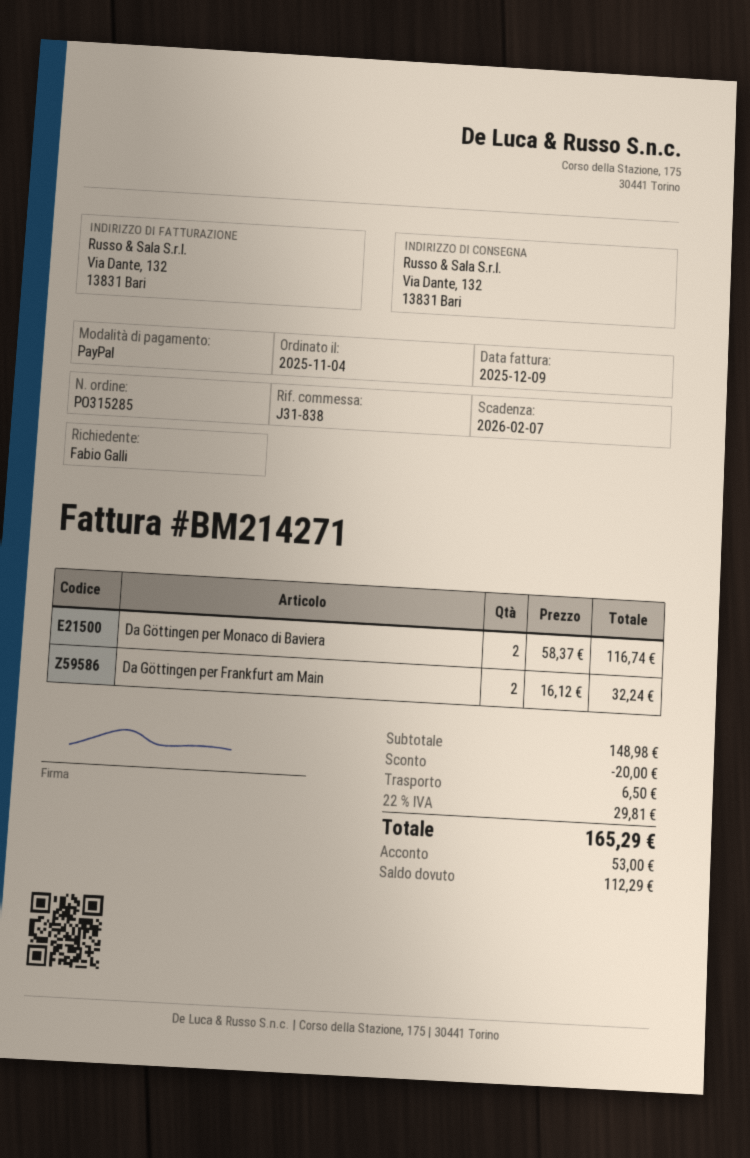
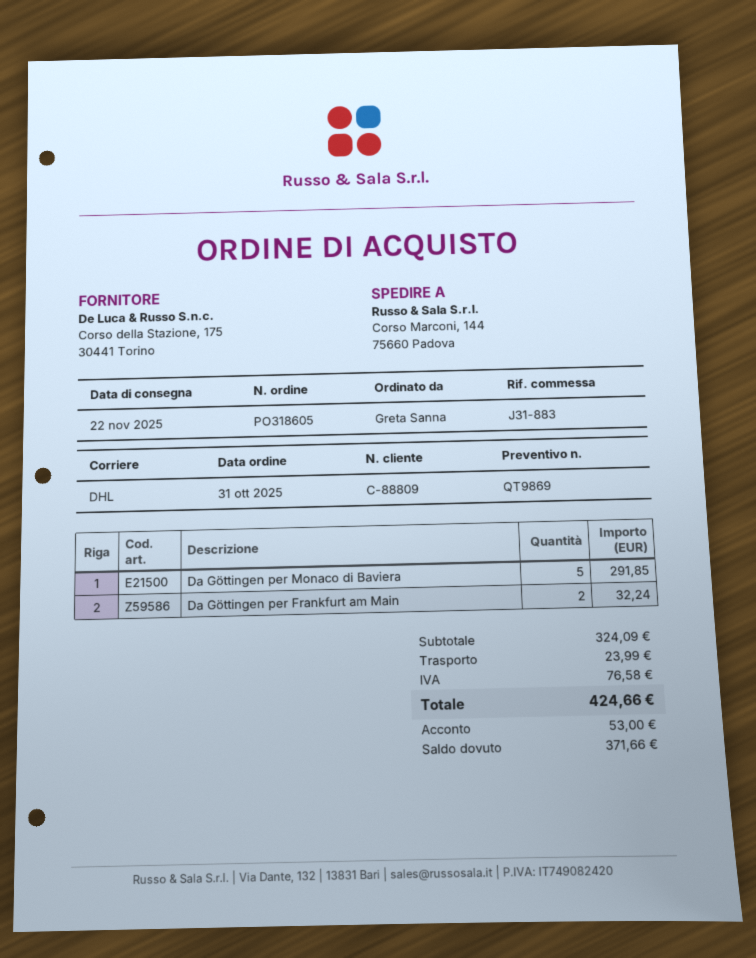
order number: PO315285 -> PO318605
order date: 2025-11-04 -> 2025-10-31
reference: J31-838 -> J31-883
ordered by: Fabio Galli -> Greta Sanna
ship to: Via Dante, 132, 13831 Bari -> Corso Marconi, 144, 75660 Padova
Da Göttingen per Monaco di Baviera: 2 for 116.74 -> 5 for 291.85
subtotal: 148.98 -> 324.09
discount: 20.00 -> none
shipping: 6.50 -> 23.99
tax: 29.81 -> 76.58
total: 165.29 -> 424.66
balance: 112.29 -> 371.66

